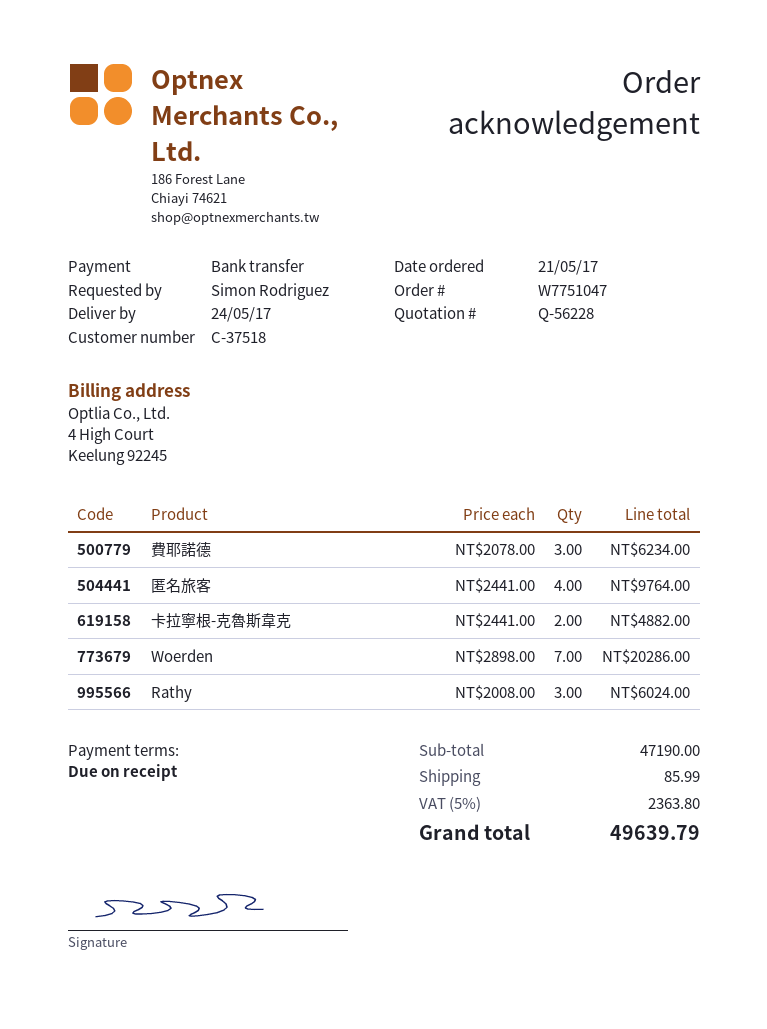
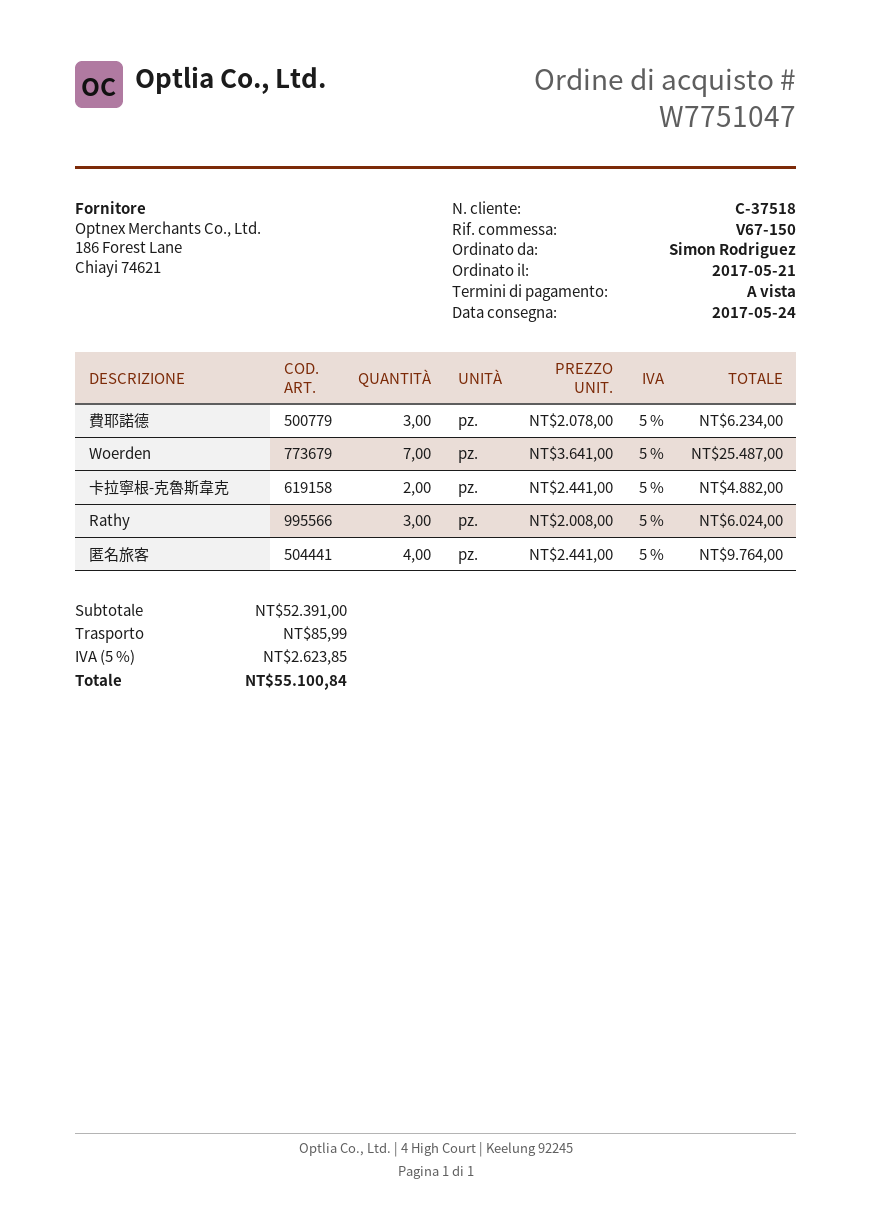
Woerden: 7 x 2898.00 = 20286.00 -> 7 x 3641.00 = 25487.00
subtotal: 47190.00 -> 52391.00
tax: 5% = 2363.80 -> 5% = 2623.85
total: 49639.79 -> 55100.84

